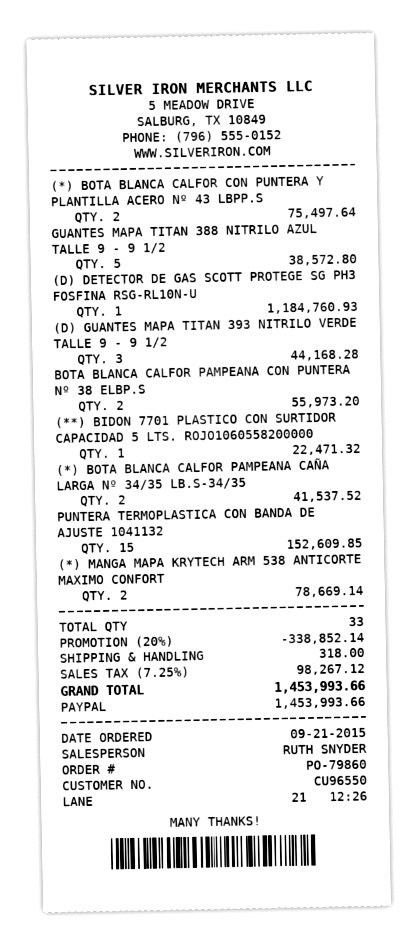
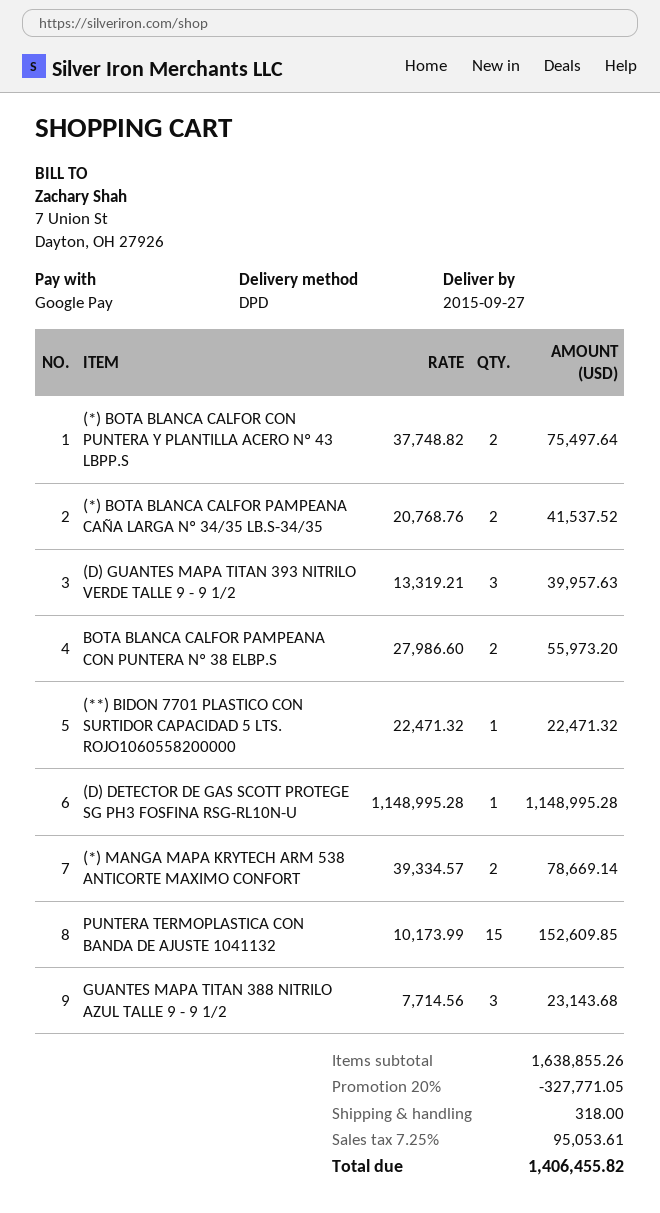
payment method: PayPal -> Google Pay
GUANTES MAPA TITAN 388 NITRILO AZUL TALLE 9 - 9 1/2: 5 for 38572.80 -> 3 for 23143.68
(D) DETECTOR DE GAS SCOTT PROTEGE SG PH3 FOSFINA RSG-RL10N-U: 1 for 1184760.93 -> 1 for 1148995.28
(D) GUANTES MAPA TITAN 393 NITRILO VERDE TALLE 9 - 9 1/2: 3 for 44168.28 -> 3 for 39957.63
discount: 20% = 338852.14 -> 20% = 327771.05
tax: 7.25% = 98267.12 -> 7.25% = 95053.61
total: 1453993.66 -> 1406455.82

